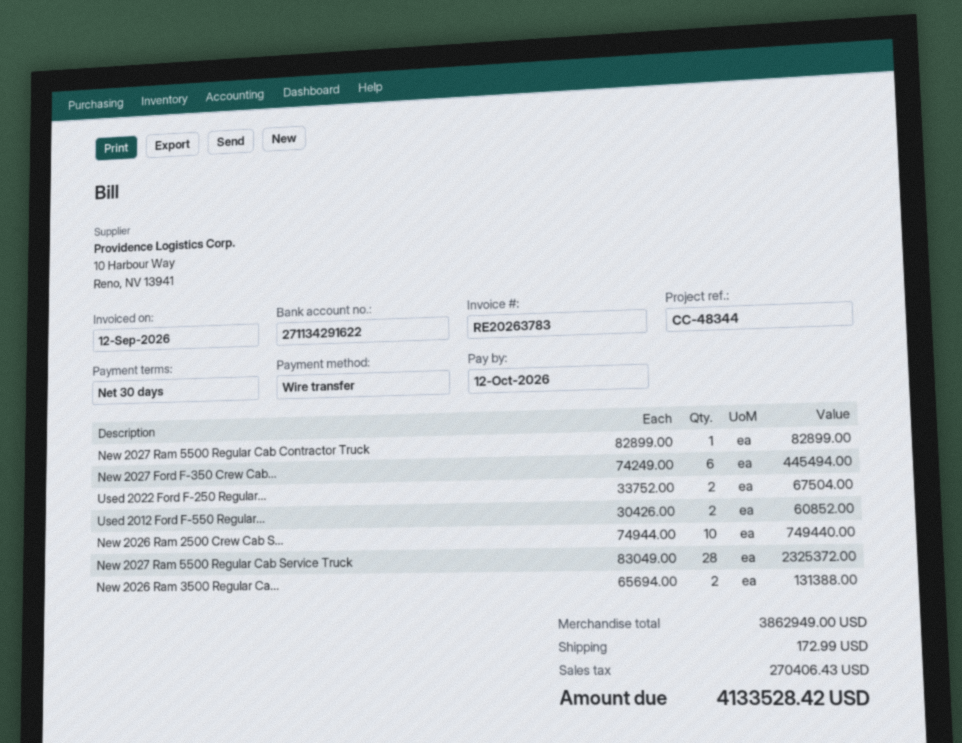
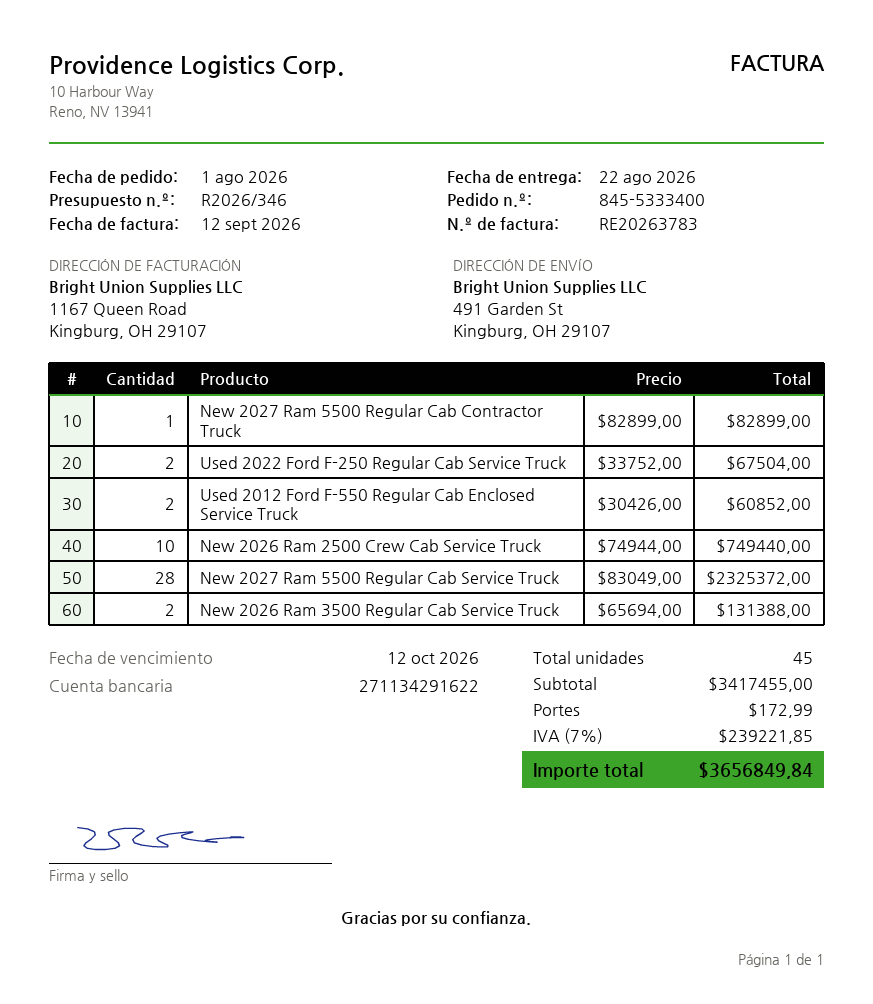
New 2027 Ford F-350 Crew Cab...: 6 x 74249.00 = 445494.00 -> none
subtotal: 3862949.00 -> 3417455.00
tax: 270406.43 -> 239221.85
total: 4133528.42 -> 3656849.84

